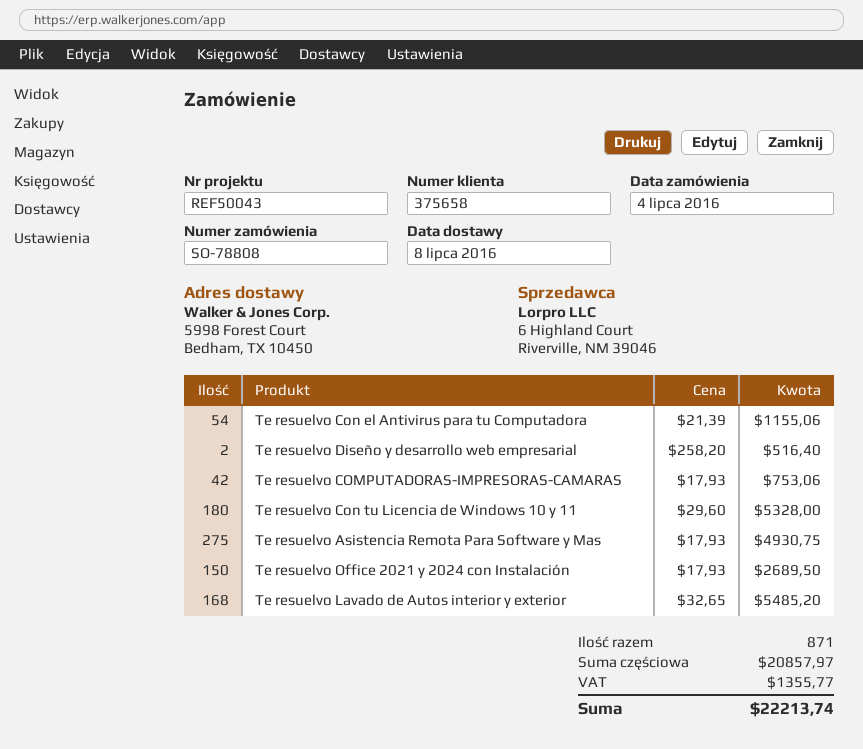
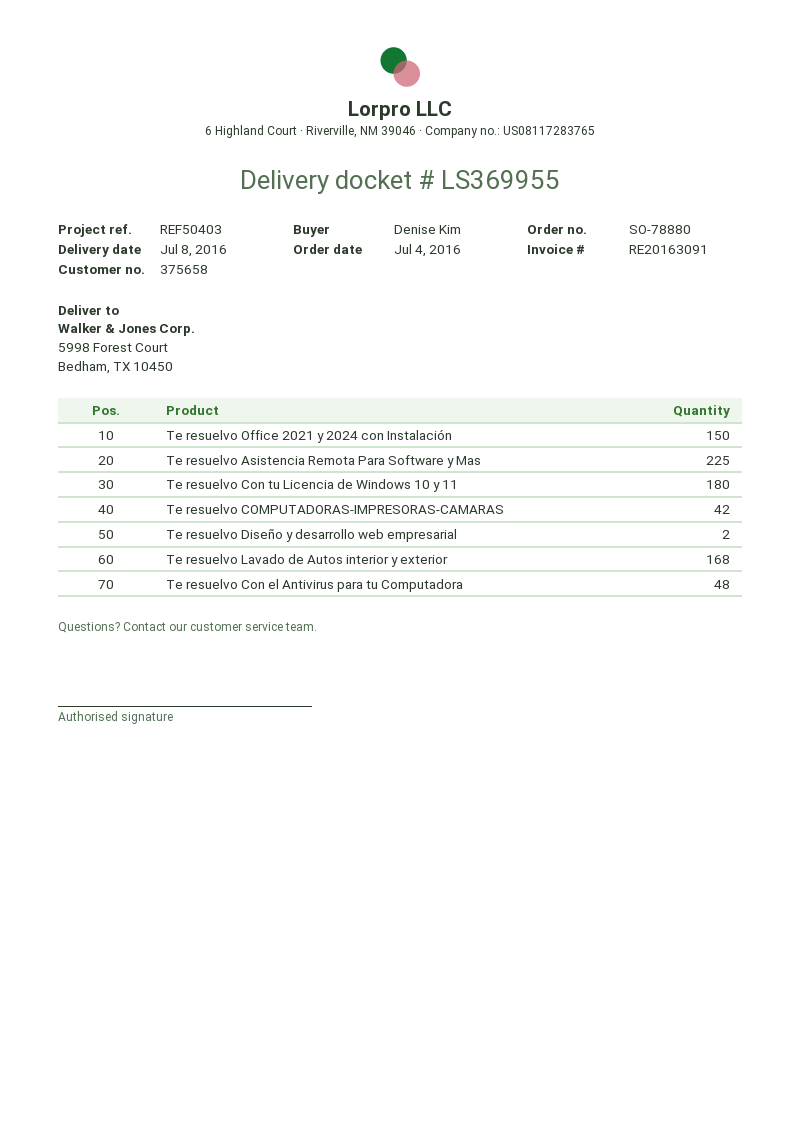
order number: SO-78808 -> SO-78880
reference: REF50043 -> REF50403
Te resuelvo Con el Antivirus para tu Computadora: 54 -> 48
Te resuelvo Asistencia Remota Para Software y Mas: 275 -> 225

